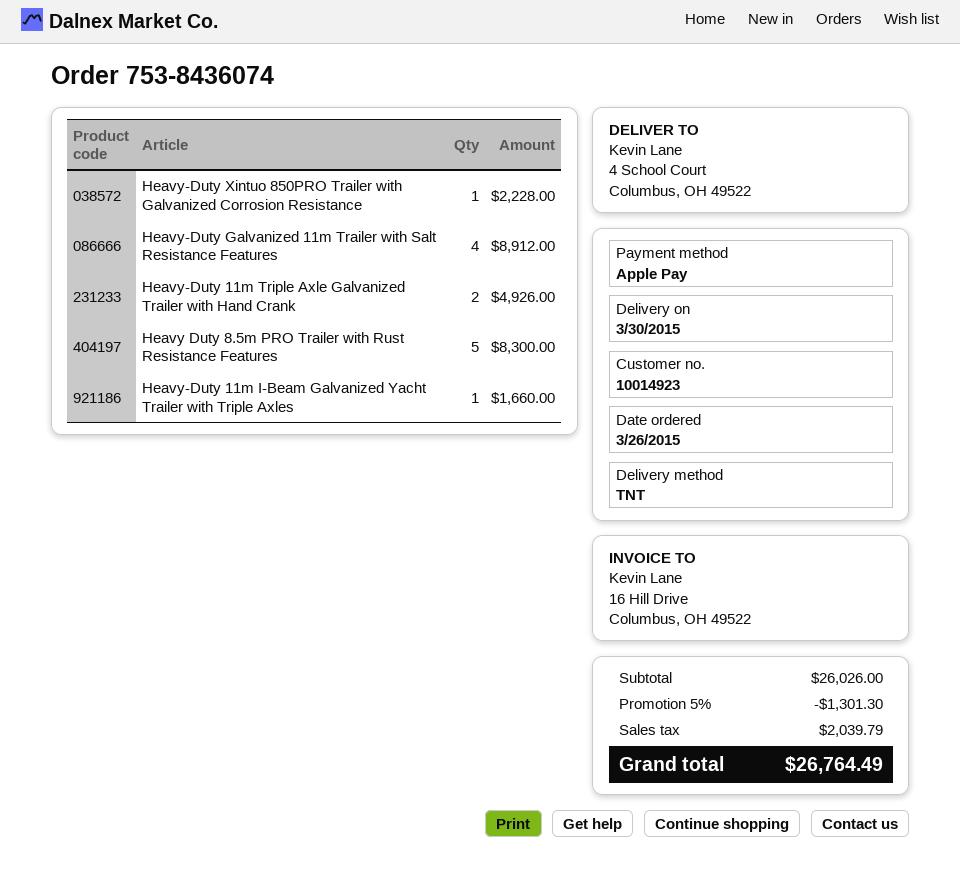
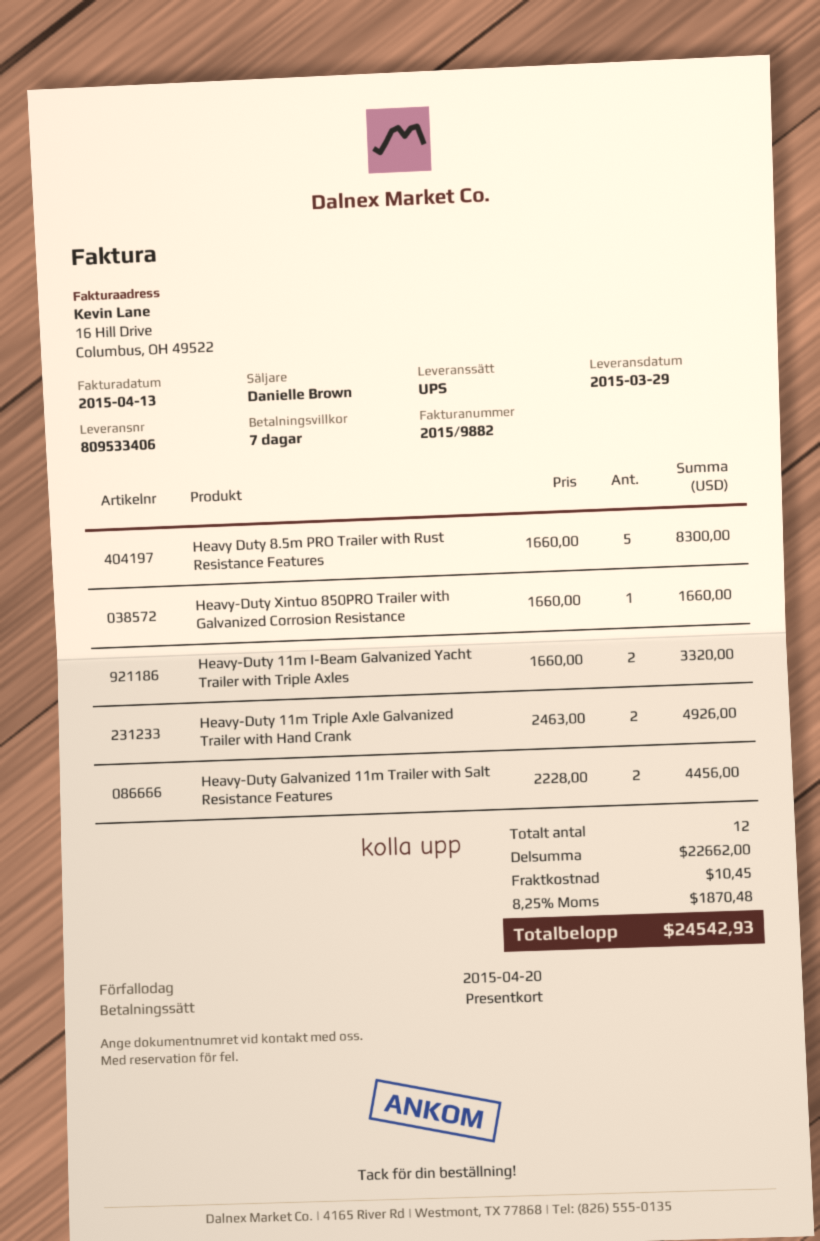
delivery date: 2015-03-30 -> 2015-03-29
payment method: Apple Pay -> gift card
shipping method: TNT -> UPS
Heavy-Duty Xintuo 850PRO Trailer with Galvanized Corrosion Resistance: 1 for 2228.00 -> 1 for 1660.00
Heavy-Duty Galvanized 11m Trailer with Salt Resistance Features: 4 for 8912.00 -> 2 for 4456.00
Heavy-Duty 11m I-Beam Galvanized Yacht Trailer with Triple Axles: 1 for 1660.00 -> 2 for 3320.00
subtotal: 26026.00 -> 22662.00
discount: 5% = 1301.30 -> none
shipping: none -> 10.45
tax: 2039.79 -> 1870.48
total: 26764.49 -> 24542.93

